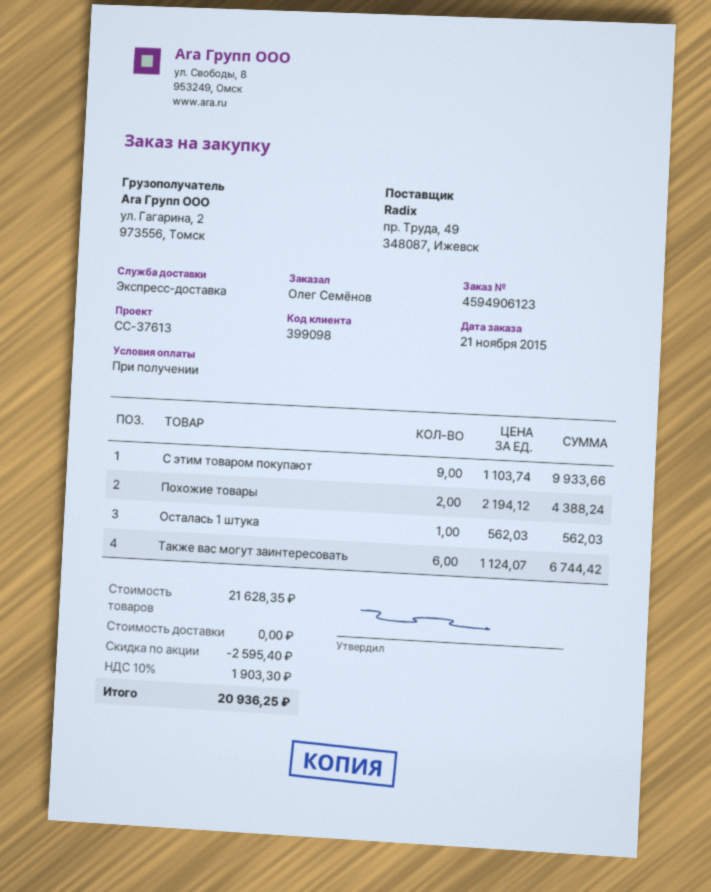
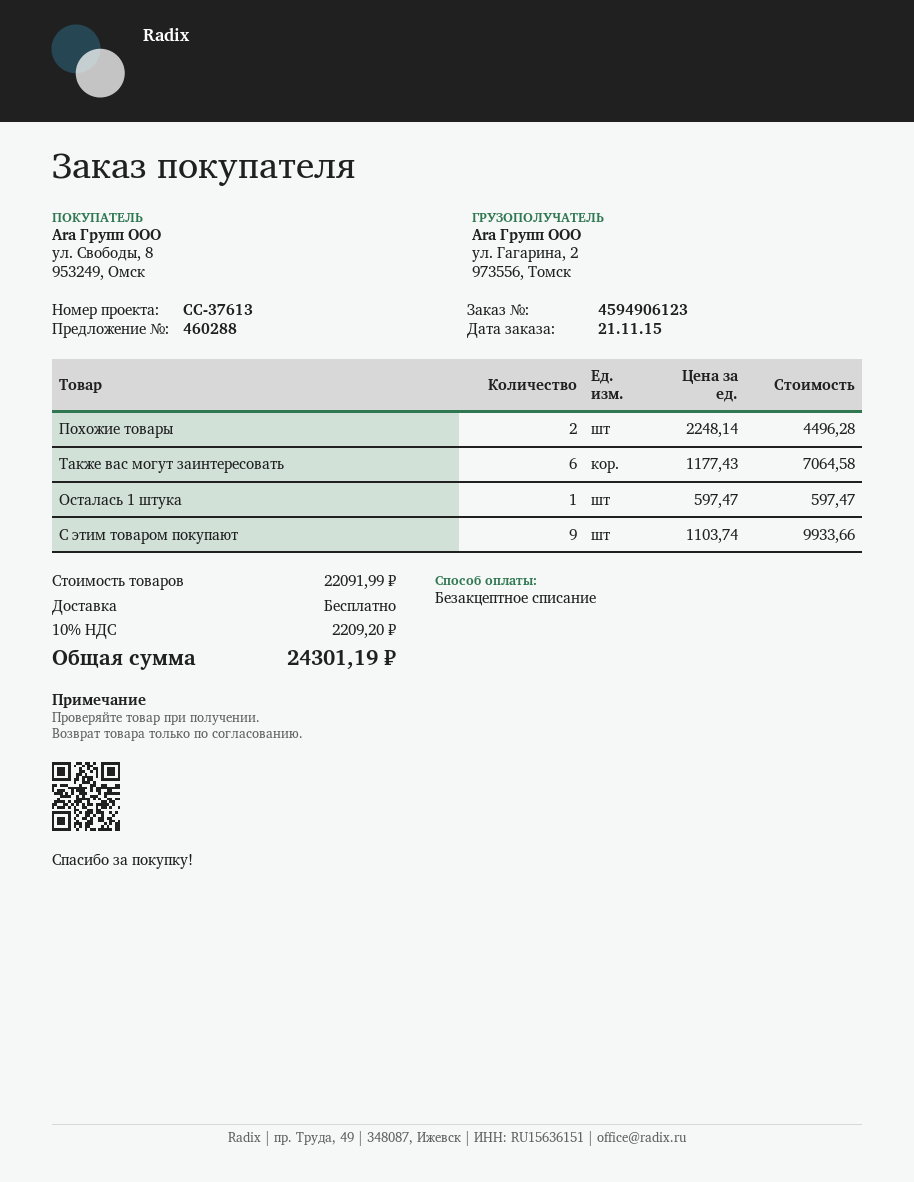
Похожие товары: 2 x 2194.12 = 4388.24 -> 2 x 2248.14 = 4496.28
Осталась 1 штука: 1 x 562.03 = 562.03 -> 1 x 597.47 = 597.47
Также вас могут заинтересовать: 6 x 1124.07 = 6744.42 -> 6 x 1177.43 = 7064.58
subtotal: 21628.35 -> 22091.99
discount: 2595.40 -> none
tax: 10% = 1903.30 -> 10% = 2209.20
total: 20936.25 -> 24301.19

